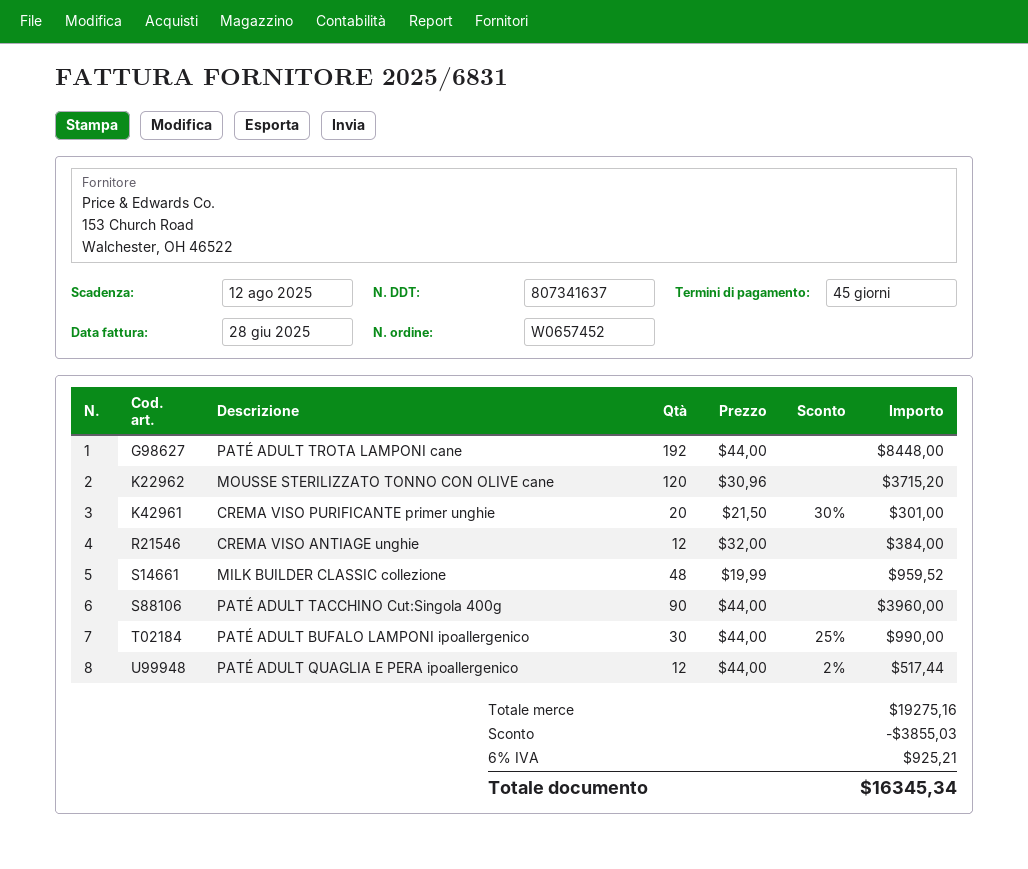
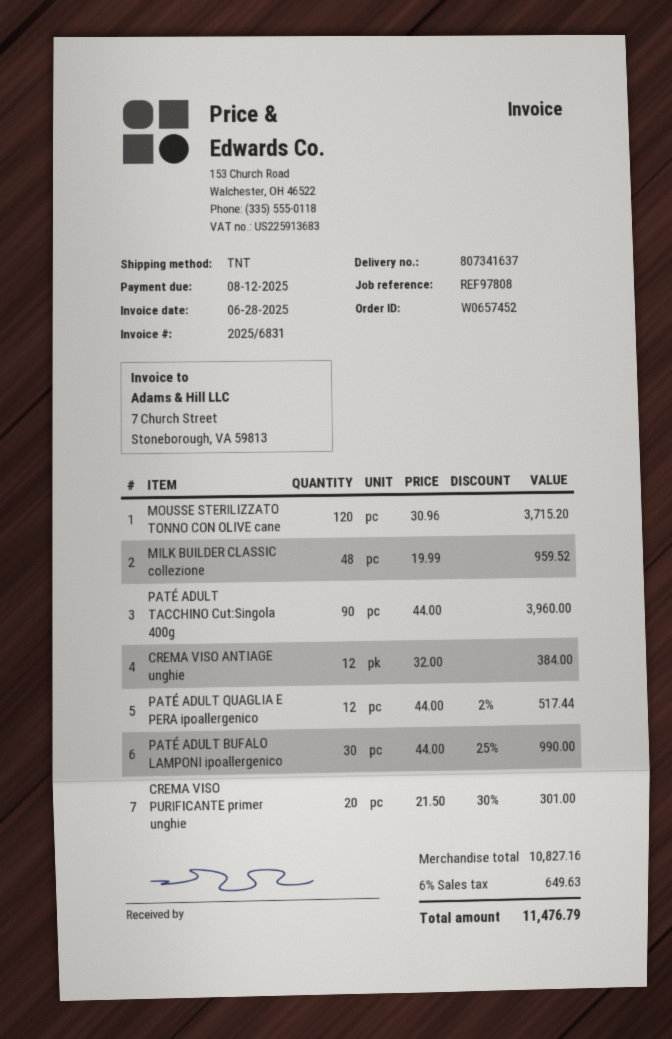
PATÉ ADULT TROTA LAMPONI cane: 192 x 44.00 = 8448.00 -> none
subtotal: 19275.16 -> 10827.16
discount: 3855.03 -> none
tax: 6% = 925.21 -> 6% = 649.63
total: 16345.34 -> 11476.79

